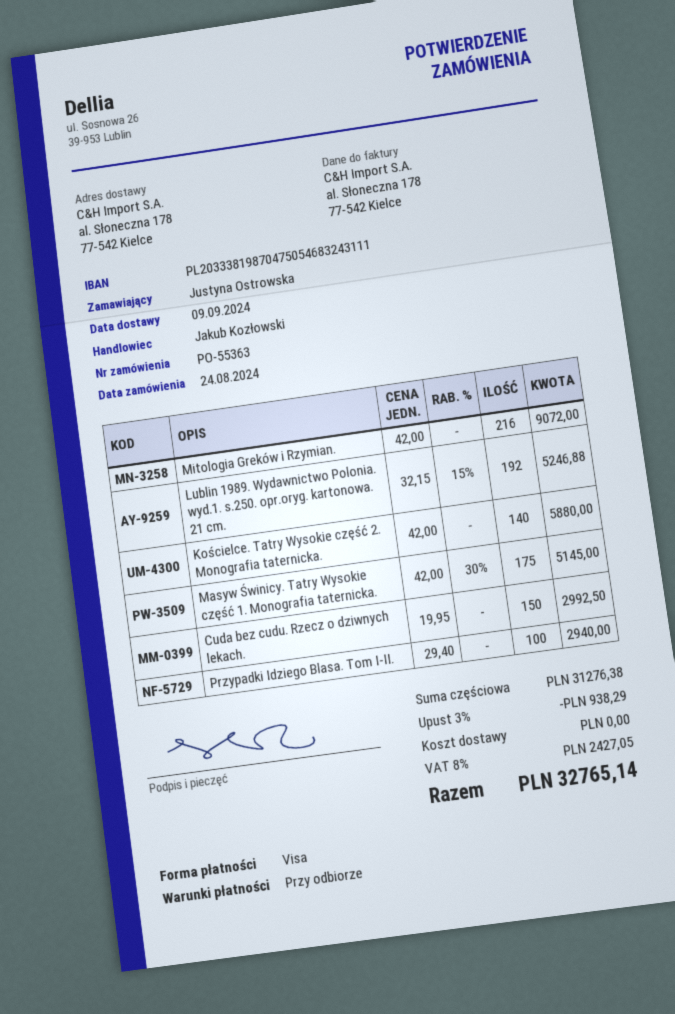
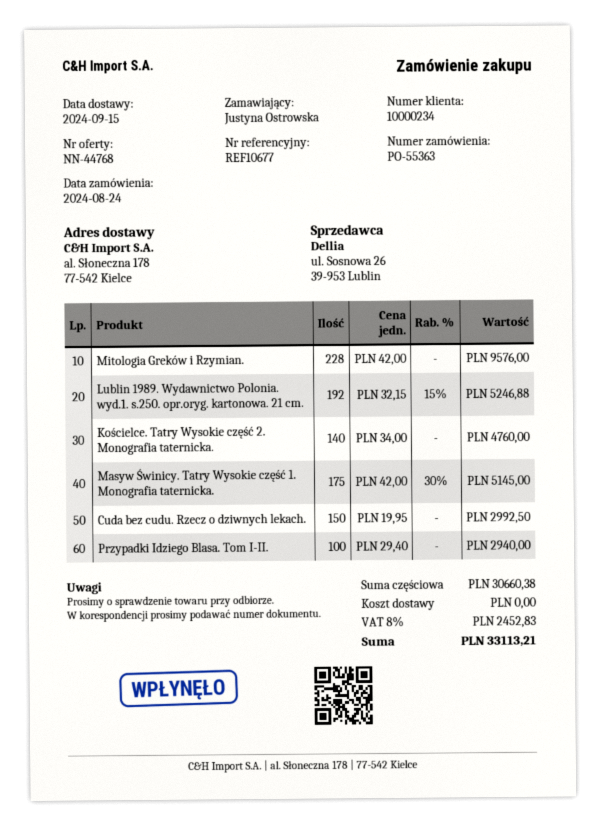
delivery date: 2024-09-09 -> 2024-09-15
Mitologia Greków i Rzymian.: 216 x 42.00 = 9072.00 -> 228 x 42.00 = 9576.00
Kościelce. Tatry Wysokie część 2. Monografia taternicka.: 140 x 42.00 = 5880.00 -> 140 x 34.00 = 4760.00
subtotal: 31276.38 -> 30660.38
discount: 3% = 938.29 -> none
tax: 8% = 2427.05 -> 8% = 2452.83
total: 32765.14 -> 33113.21

